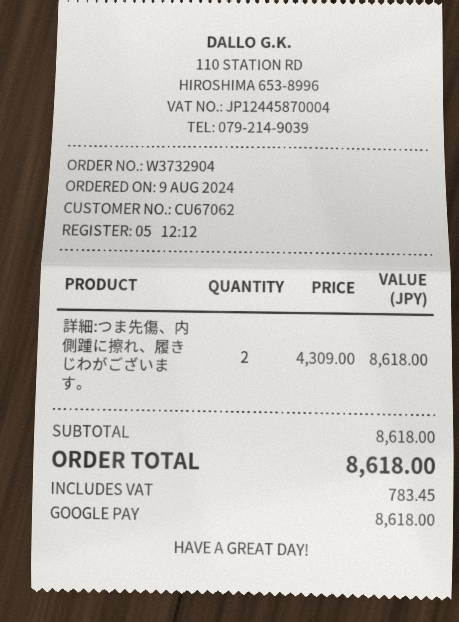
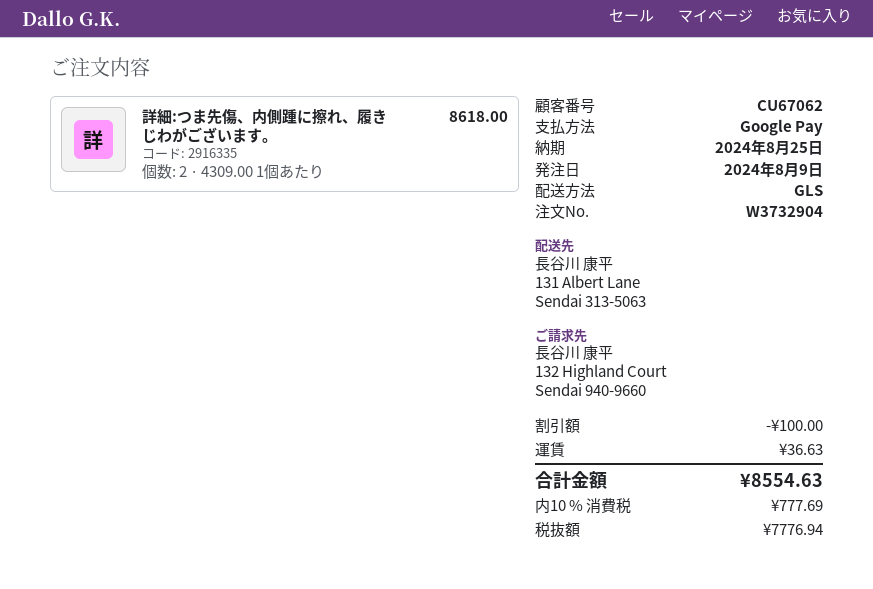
discount: none -> 100.00
shipping: none -> 36.63
tax: 783.45 -> 777.69
total: 8618.00 -> 8554.63

